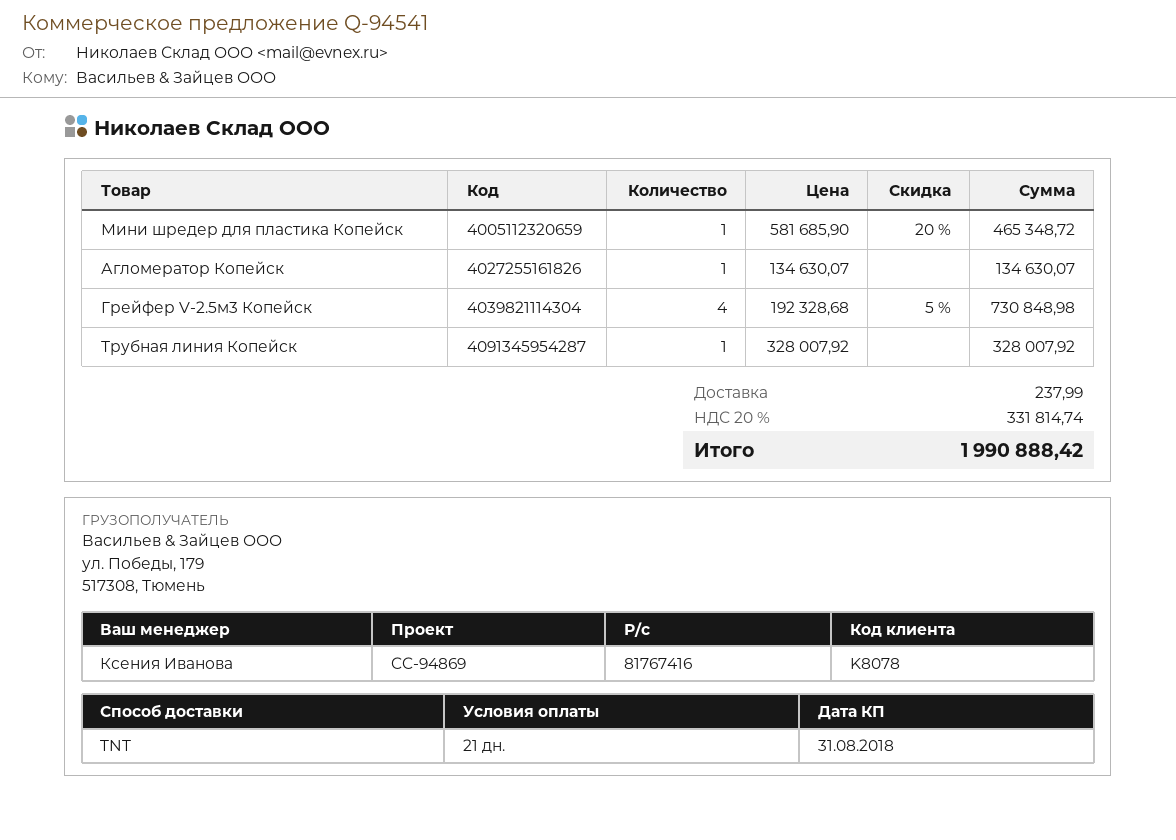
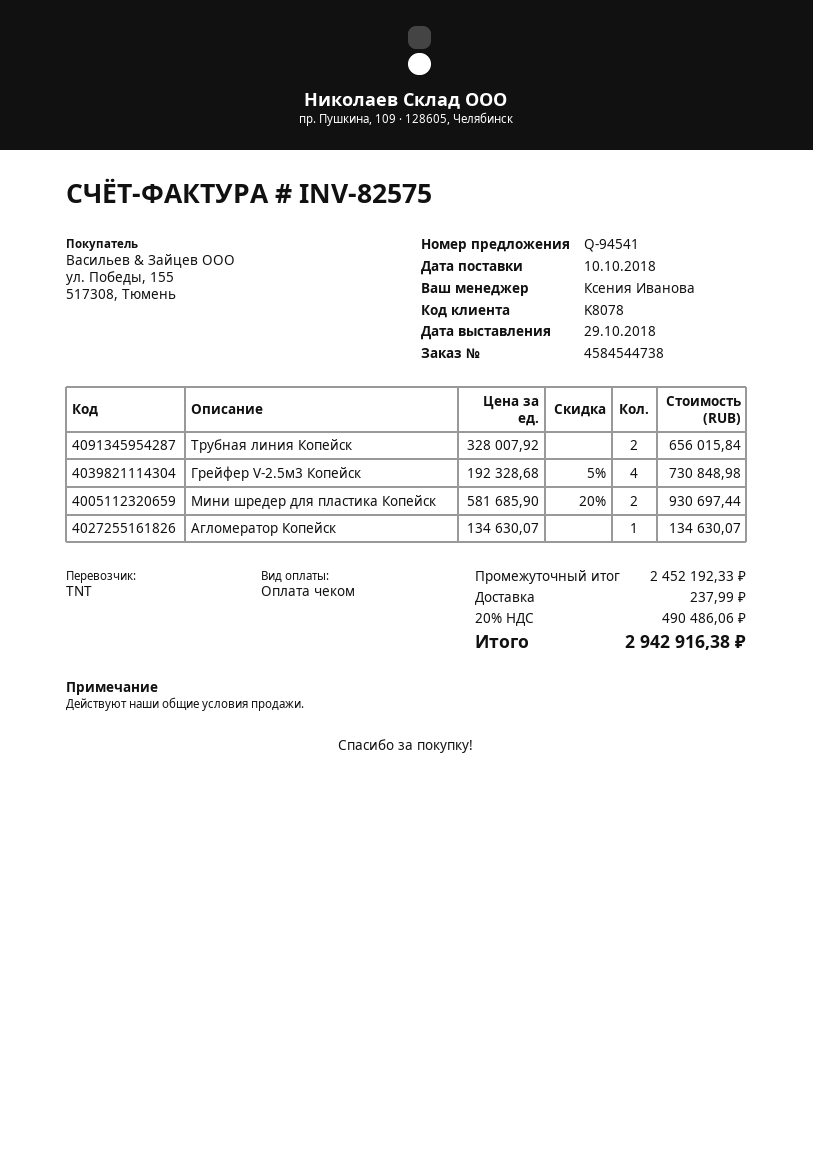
Мини шредер для пластика Копейск: 1 x 581685.90 - 20% = 465348.72 -> 2 x 581685.90 - 20% = 930697.44
Трубная линия Копейск: 1 x 328007.92 = 328007.92 -> 2 x 328007.92 = 656015.84
tax: 20% = 331814.74 -> 20% = 490486.06
total: 1990888.42 -> 2942916.38

